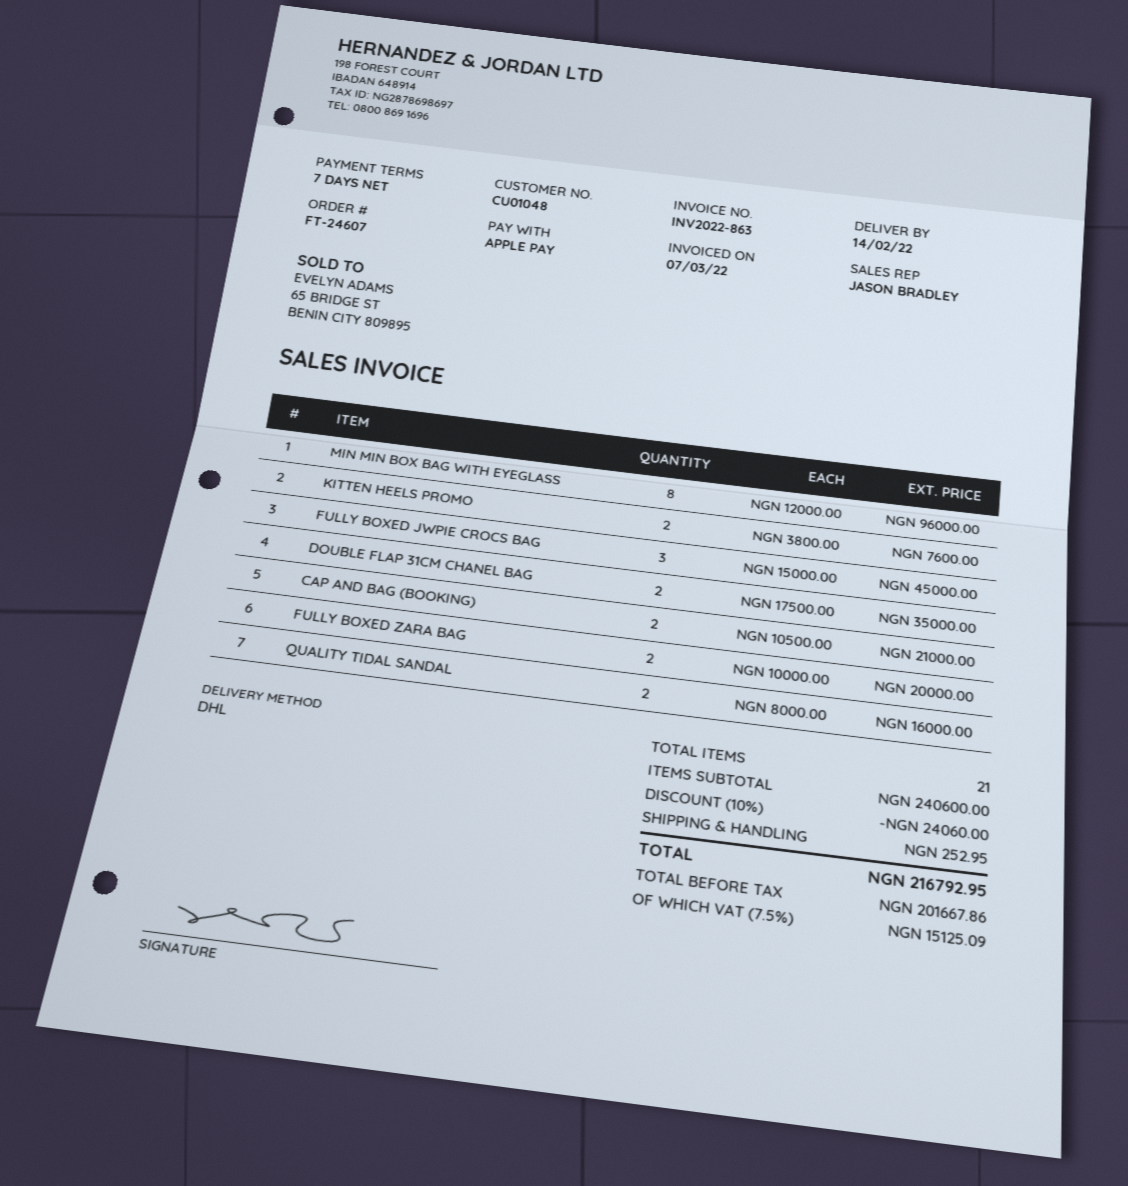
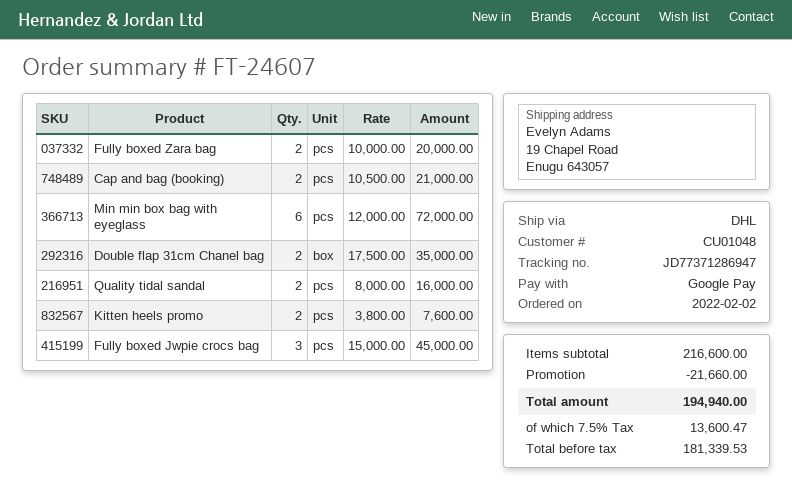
payment method: Apple Pay -> Google Pay
MIN MIN BOX BAG WITH EYEGLASS: 8 x 12000.00 = 96000.00 -> 6 x 12000.00 = 72000.00
subtotal: 240600.00 -> 216600.00
discount: 24060.00 -> 21660.00
shipping: 252.95 -> none
net: 201667.86 -> 181339.53
tax: 7.5% = 15125.09 -> 7.5% = 13600.47
total: 216792.95 -> 194940.00

